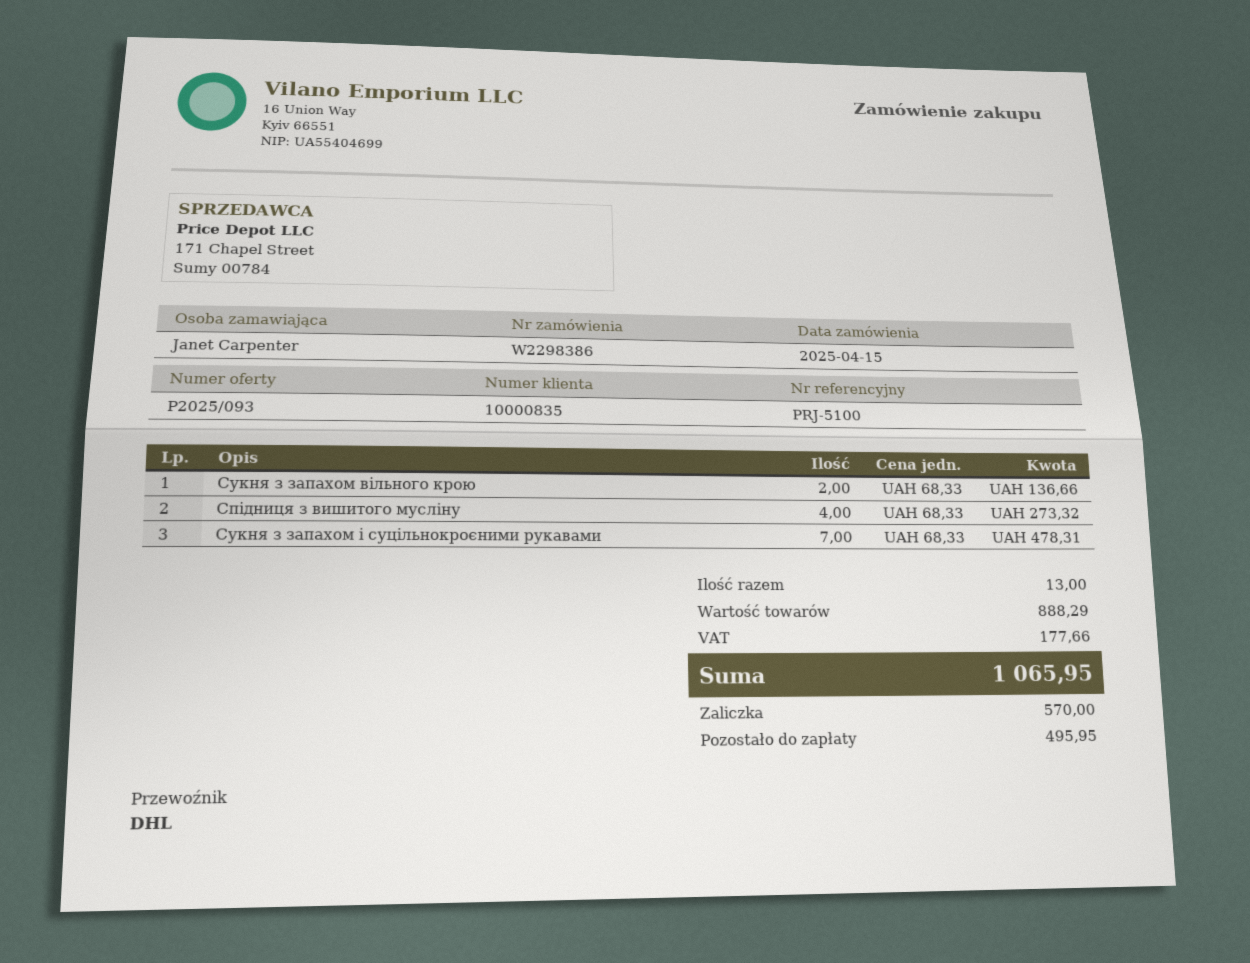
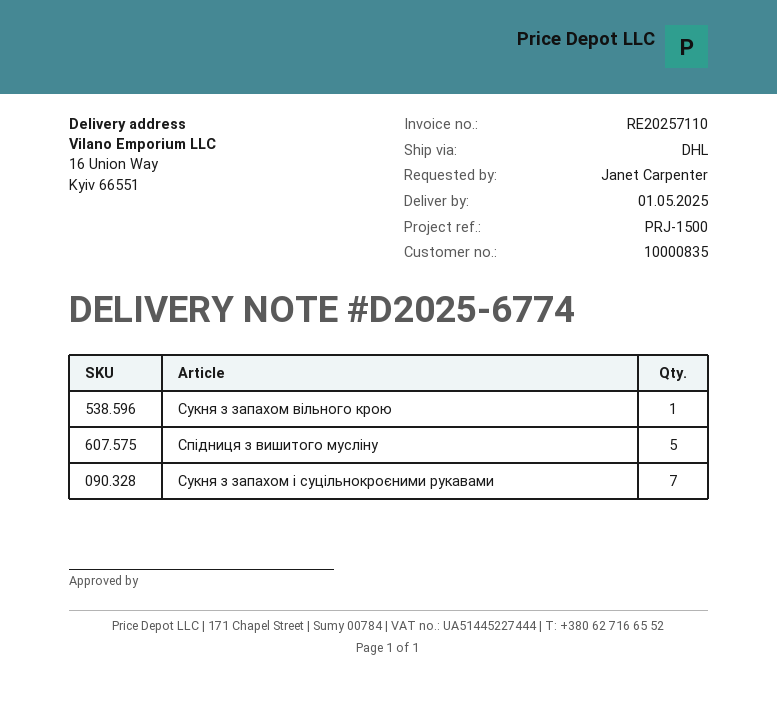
reference: PRJ-5100 -> PRJ-1500
Сукня з запахом вільного крою: 2 -> 1
Спідниця з вишитого мусліну: 4 -> 5

